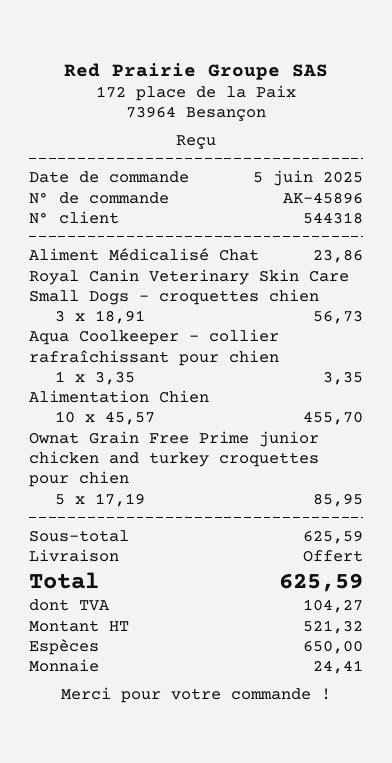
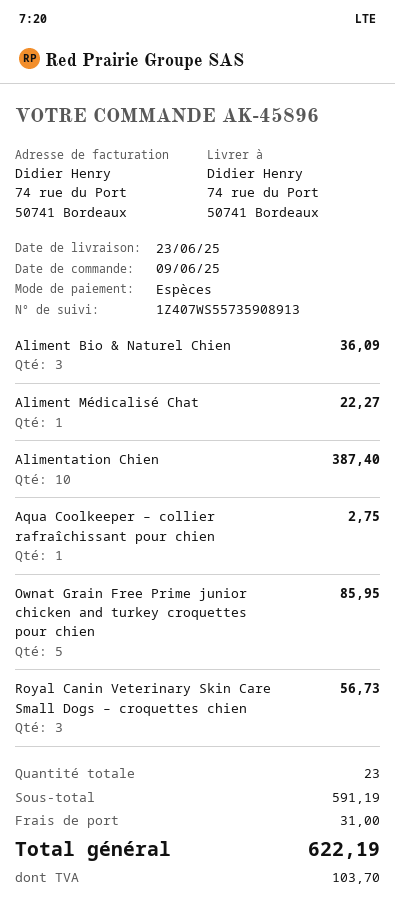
order date: 2025-06-05 -> 2025-06-09
Aliment Médicalisé Chat: 1 for 23.86 -> 1 for 22.27
Aqua Coolkeeper – collier rafraîchissant pour chien: 1 for 3.35 -> 1 for 2.75
Alimentation Chien: 10 for 455.70 -> 10 for 387.40
Aliment Bio & Naturel Chien: none -> 3 for 36.09
subtotal: 625.59 -> 591.19
shipping: 0.00 -> 31.00
tax: 104.27 -> 103.70
total: 625.59 -> 622.19

